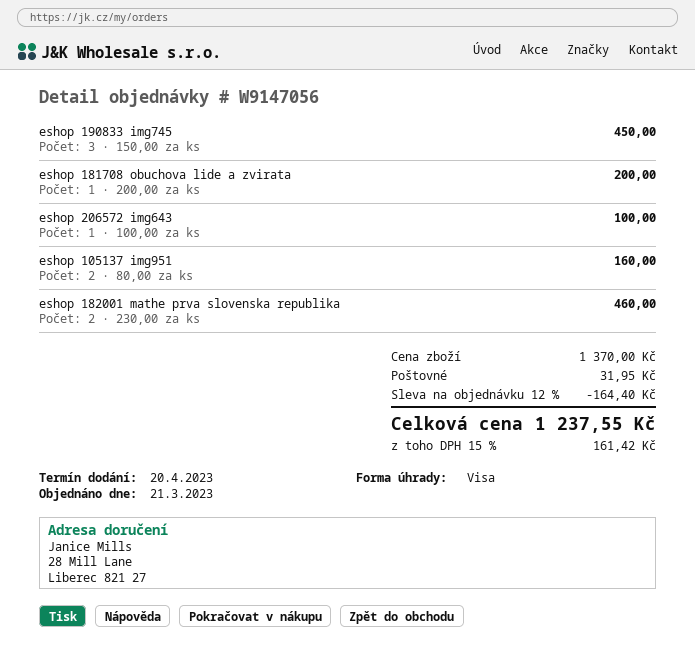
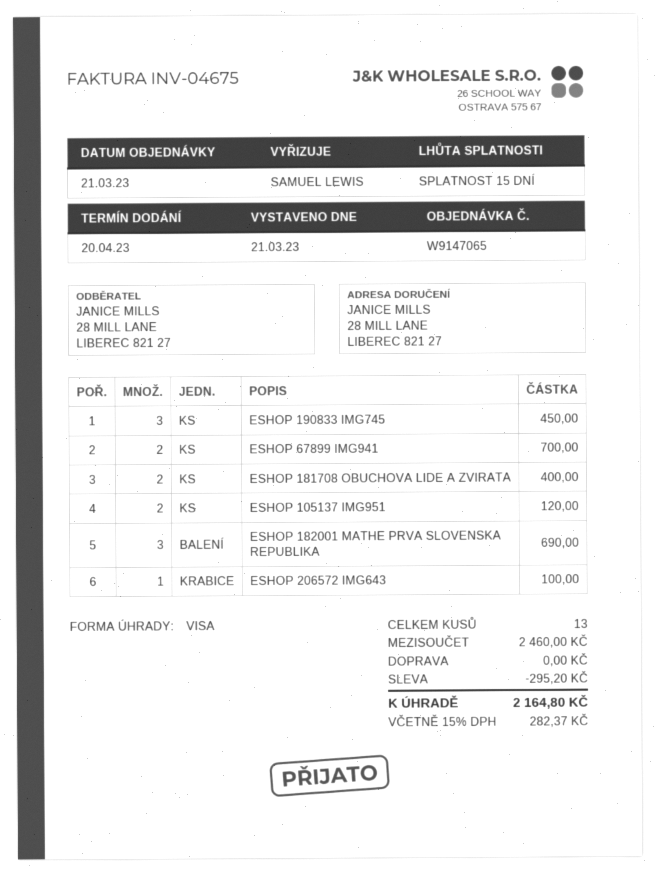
order number: W9147056 -> W9147065
eshop 181708 obuchova lide a zvirata: 1 for 200.00 -> 2 for 400.00
eshop 105137 img951: 2 for 160.00 -> 2 for 120.00
eshop 182001 mathe prva slovenska republika: 2 for 460.00 -> 3 for 690.00
ESHOP 67899 IMG941: none -> 2 for 700.00
subtotal: 1370.00 -> 2460.00
discount: 164.40 -> 295.20
shipping: 31.95 -> 0.00
tax: 15% = 161.42 -> 15% = 282.37
total: 1237.55 -> 2164.80

